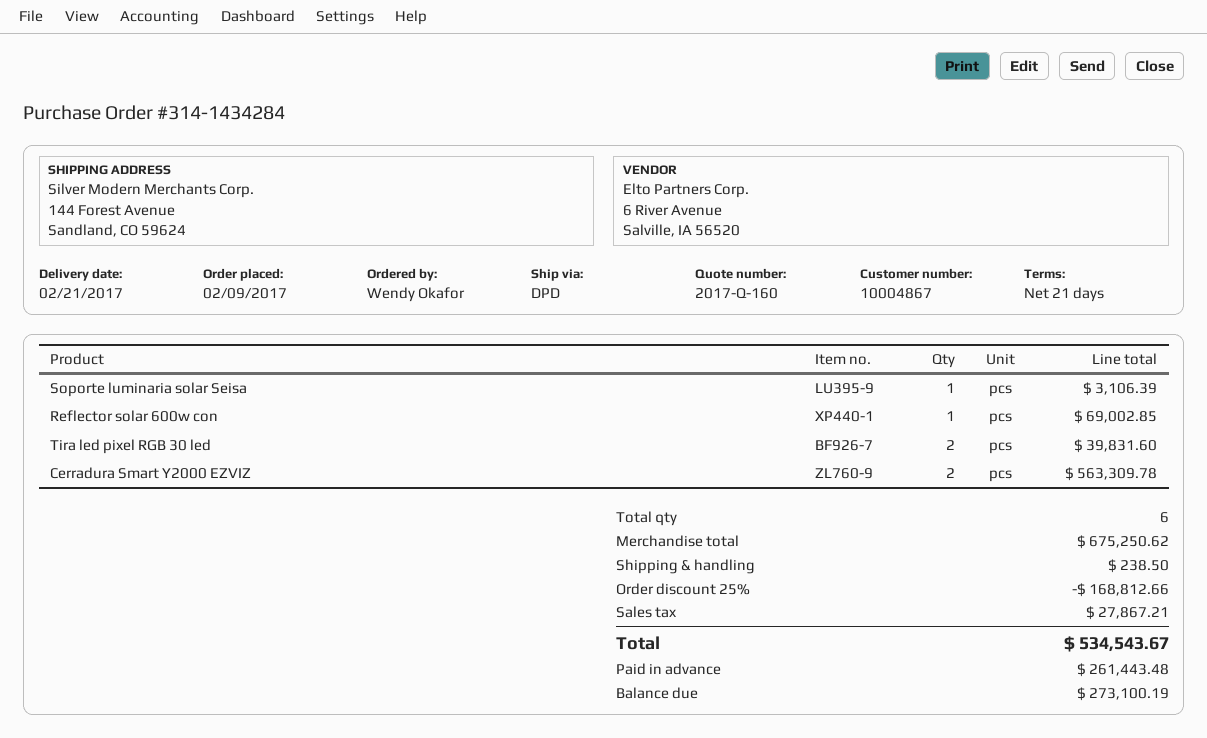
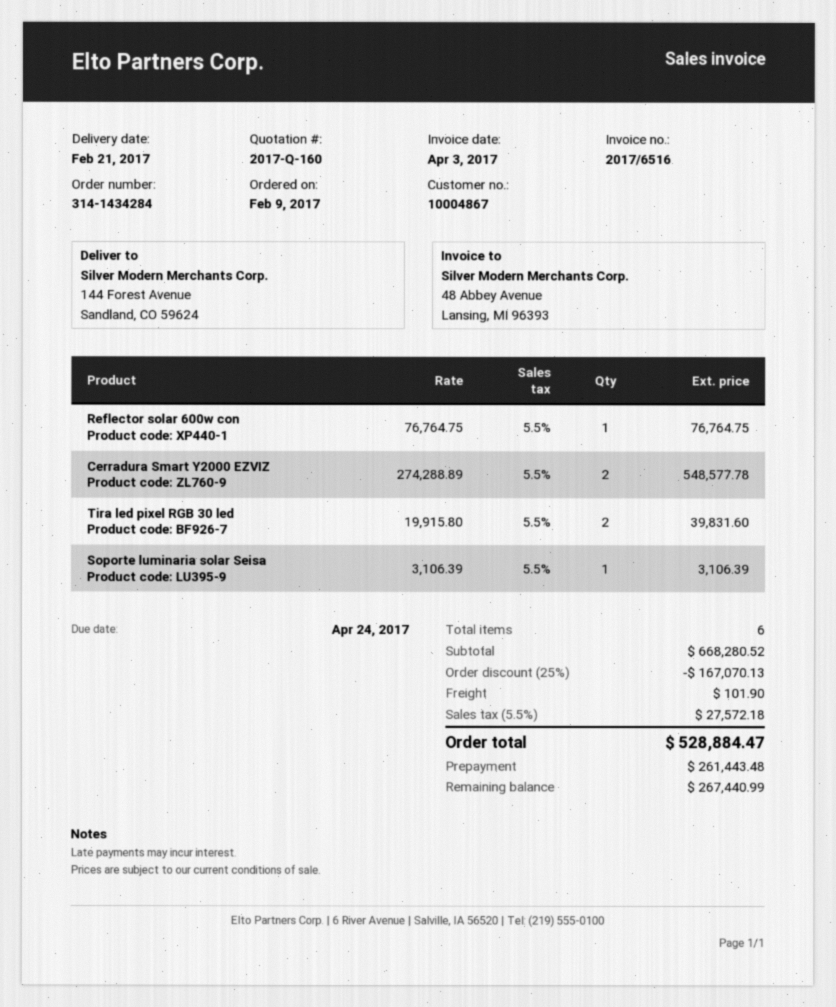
Reflector solar 600w con: 1 for 69002.85 -> 1 for 76764.75
Cerradura Smart Y2000 EZVIZ: 2 for 563309.78 -> 2 for 548577.78
subtotal: 675250.62 -> 668280.52
discount: 25% = 168812.66 -> 25% = 167070.13
shipping: 238.50 -> 101.90
tax: 27867.21 -> 27572.18
total: 534543.67 -> 528884.47
balance: 273100.19 -> 267440.99

